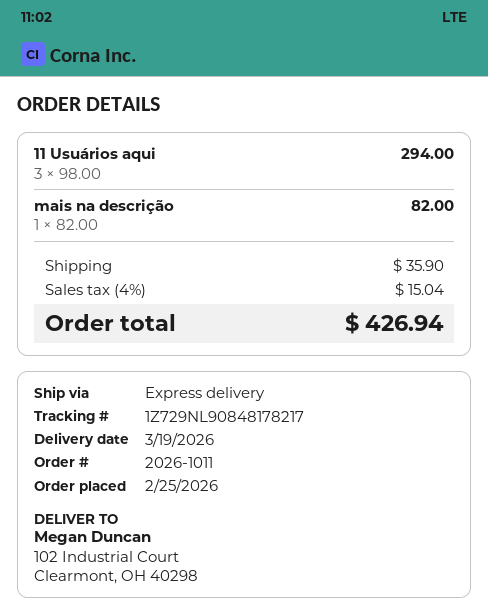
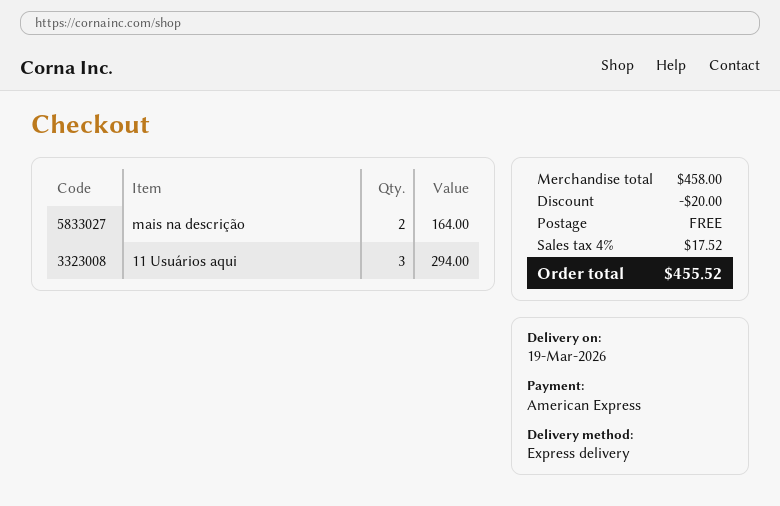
mais na descrição: 1 for 82.00 -> 2 for 164.00
discount: none -> 20.00
shipping: 35.90 -> 0.00
tax: 4% = 15.04 -> 4% = 17.52
total: 426.94 -> 455.52

